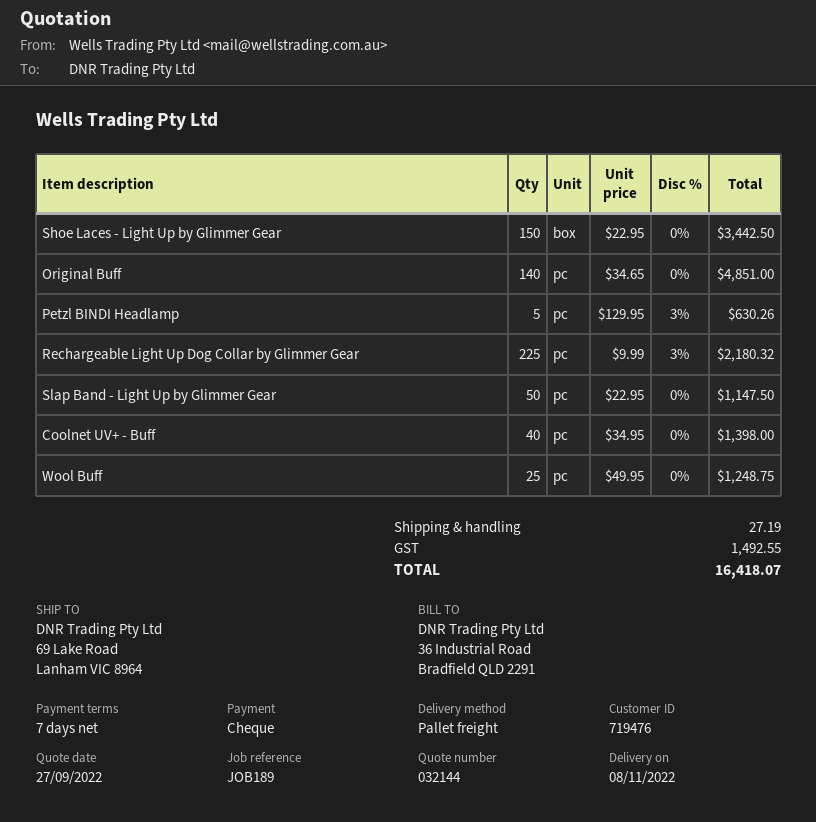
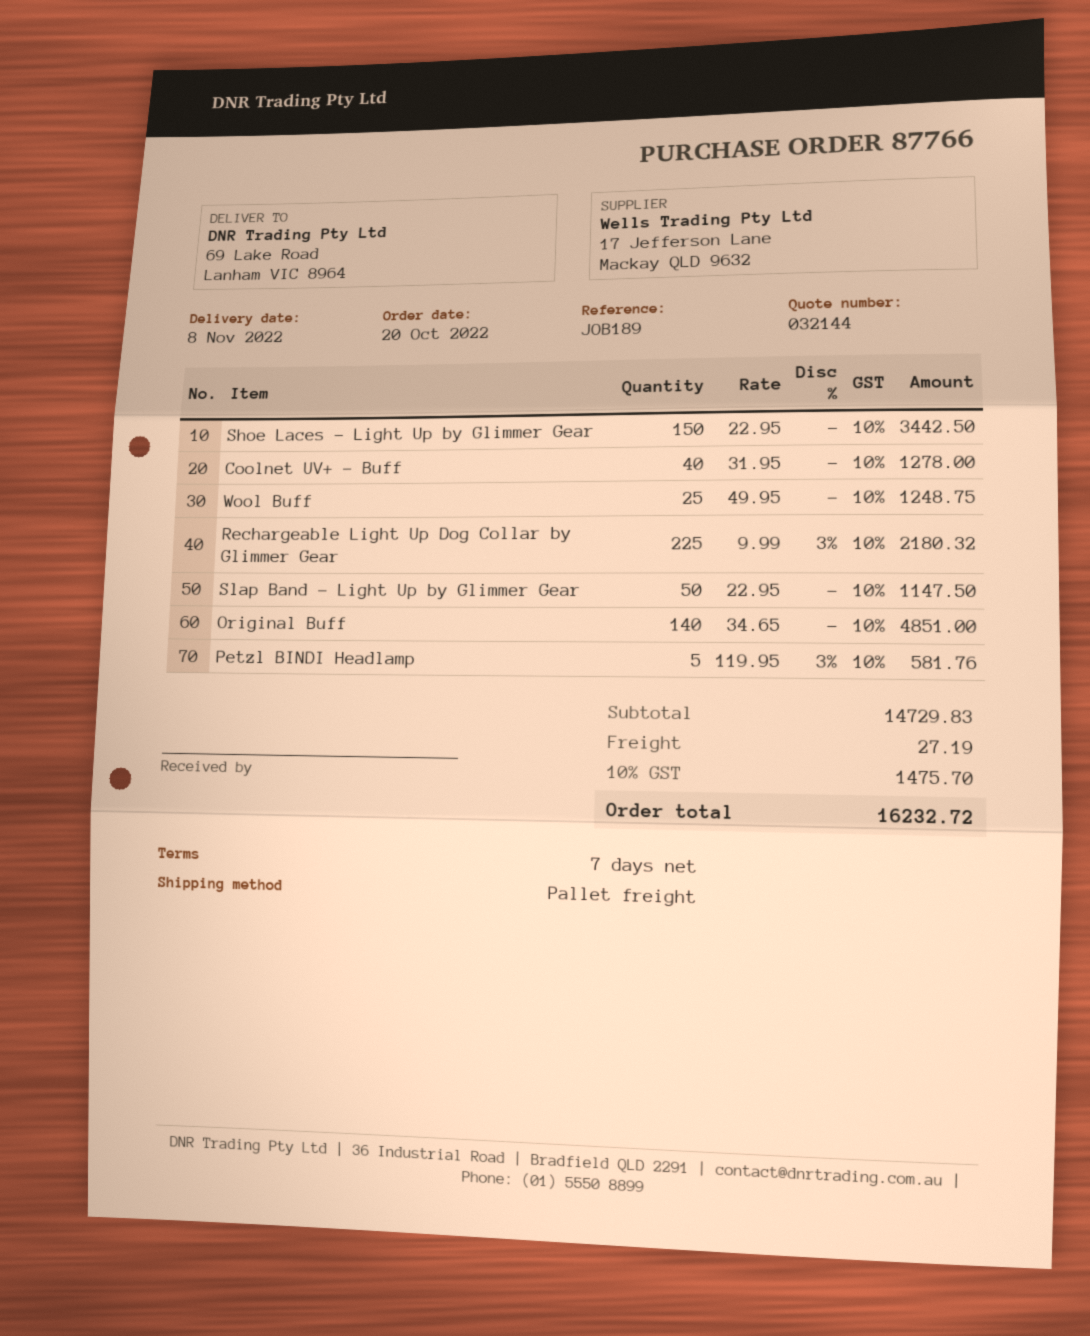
Petzl BINDI Headlamp: 5 x 129.95 - 3% = 630.26 -> 5 x 119.95 - 3% = 581.76
Coolnet UV+ - Buff: 40 x 34.95 = 1398.00 -> 40 x 31.95 = 1278.00
tax: 1492.55 -> 1475.70
total: 16418.07 -> 16232.72

